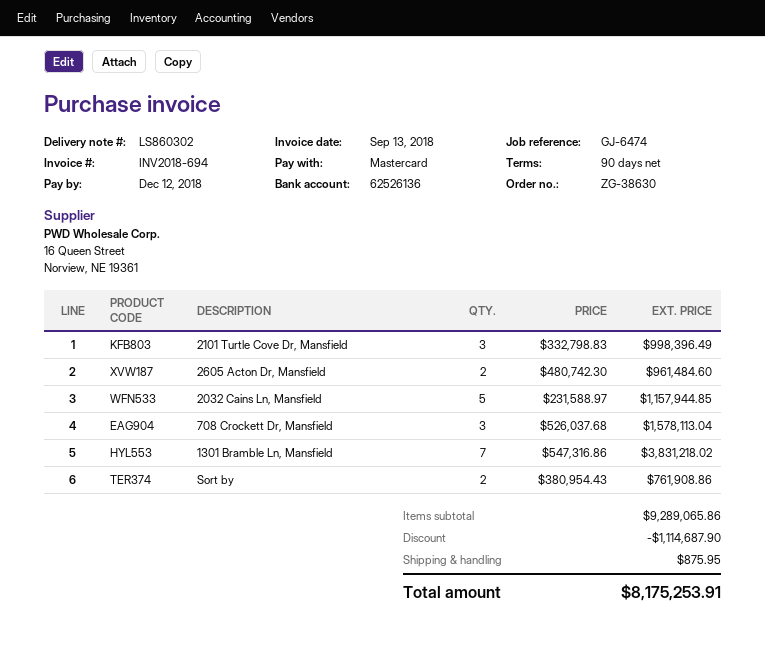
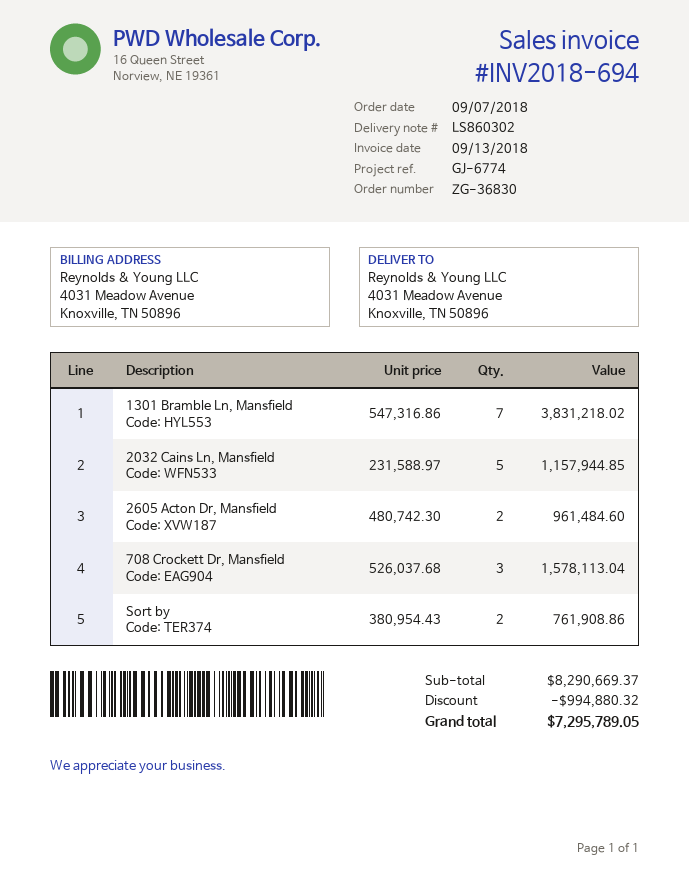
order number: ZG-38630 -> ZG-36830
reference: GJ-6474 -> GJ-6774
2101 Turtle Cove Dr, Mansfield: 3 x 332798.83 = 998396.49 -> none
subtotal: 9289065.86 -> 8290669.37
discount: 1114687.90 -> 994880.32
shipping: 875.95 -> none
total: 8175253.91 -> 7295789.05

